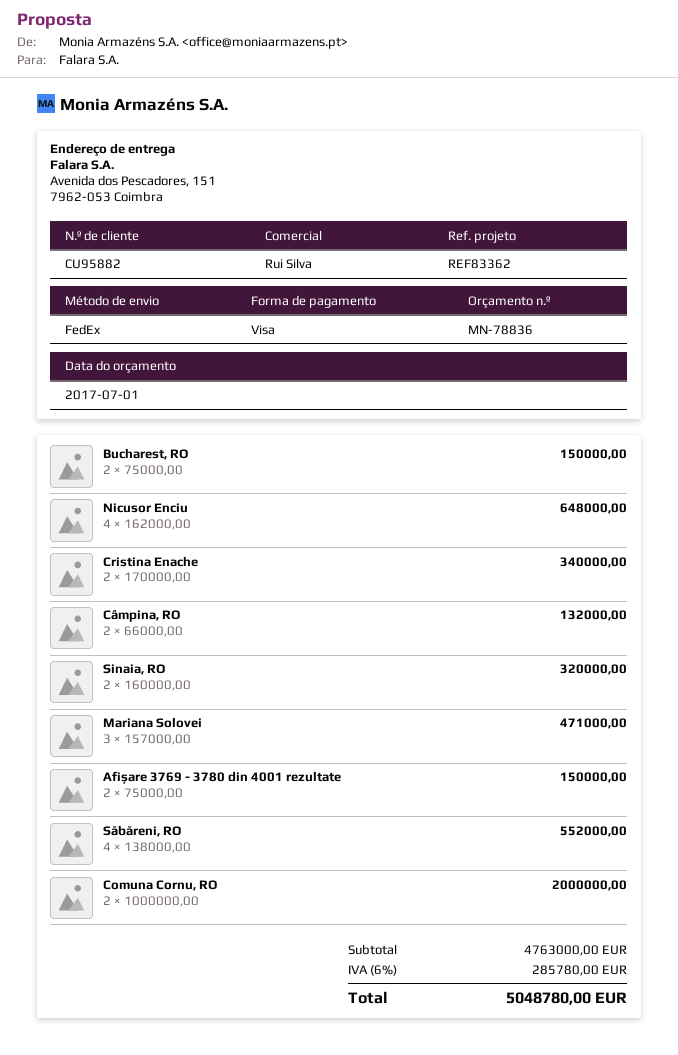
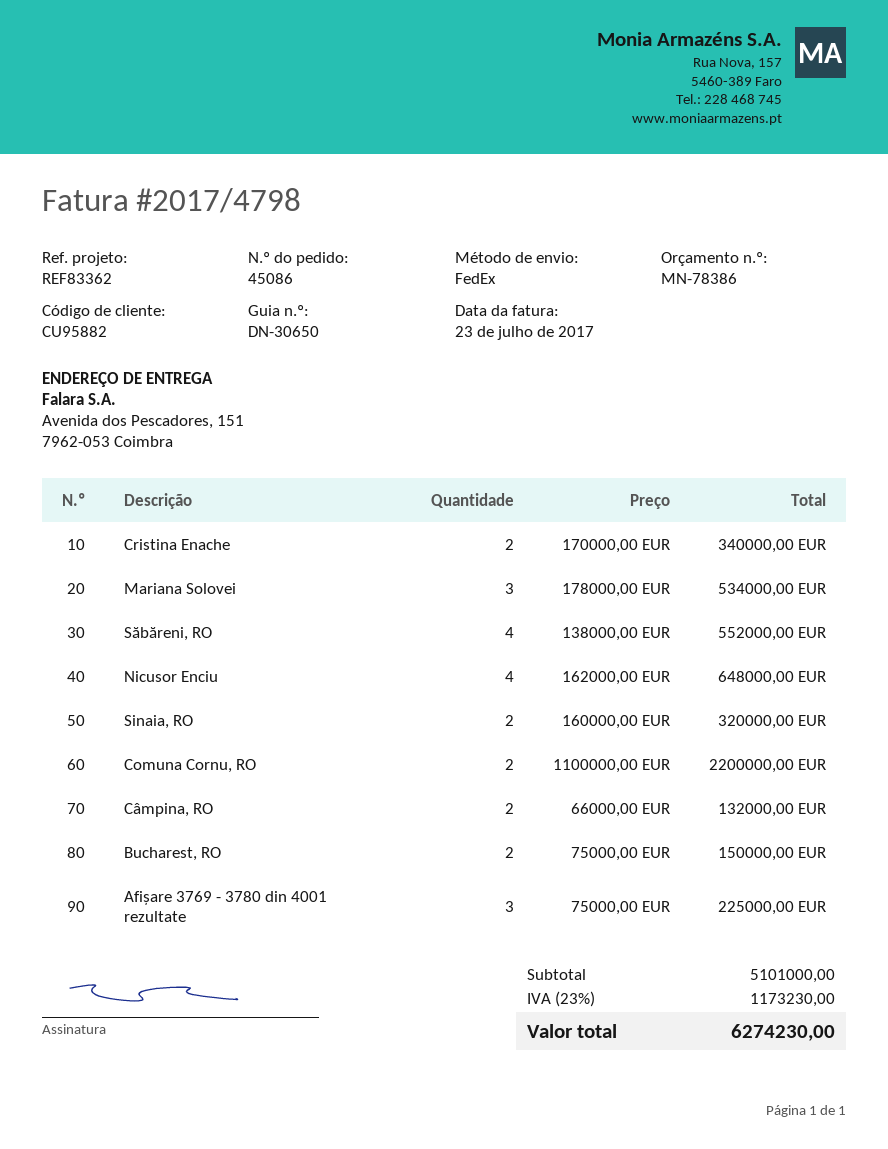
quote number: MN-78836 -> MN-78386
Mariana Solovei: 3 x 157000.00 = 471000.00 -> 3 x 178000.00 = 534000.00
Afișare 3769 - 3780 din 4001 rezultate: 2 x 75000.00 = 150000.00 -> 3 x 75000.00 = 225000.00
Comuna Cornu, RO: 2 x 1000000.00 = 2000000.00 -> 2 x 1100000.00 = 2200000.00
subtotal: 4763000.00 -> 5101000.00
tax: 6% = 285780.00 -> 23% = 1173230.00
total: 5048780.00 -> 6274230.00

